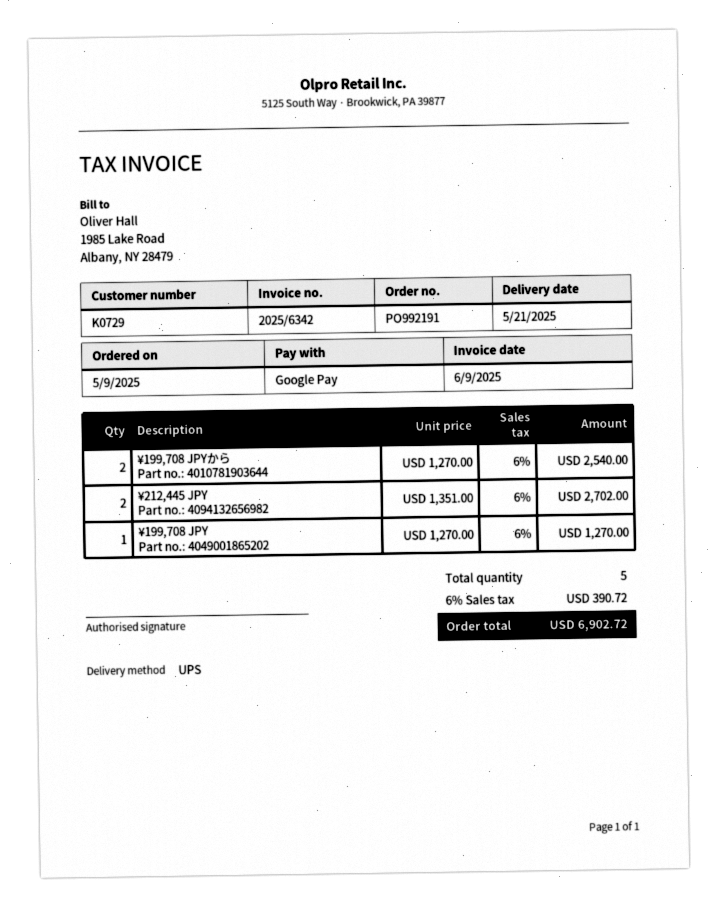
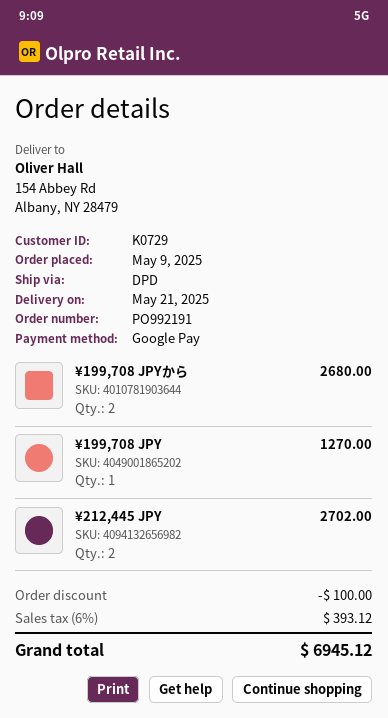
shipping method: UPS -> DPD
¥199,708 JPYから: 2 for 2540.00 -> 2 for 2680.00
discount: none -> 100.00
tax: 6% = 390.72 -> 6% = 393.12
total: 6902.72 -> 6945.12

